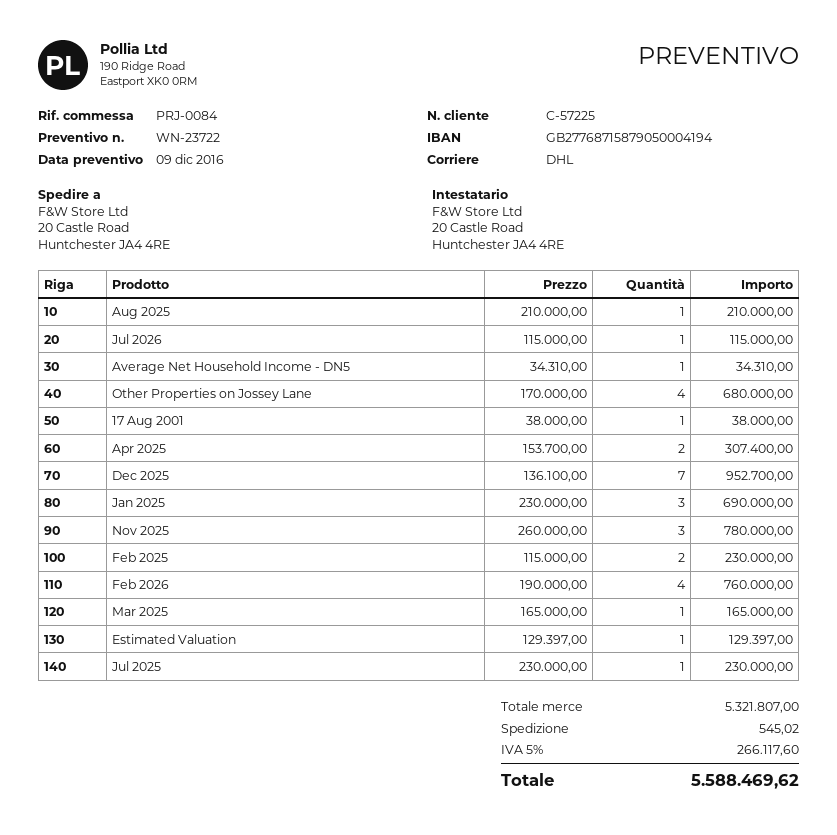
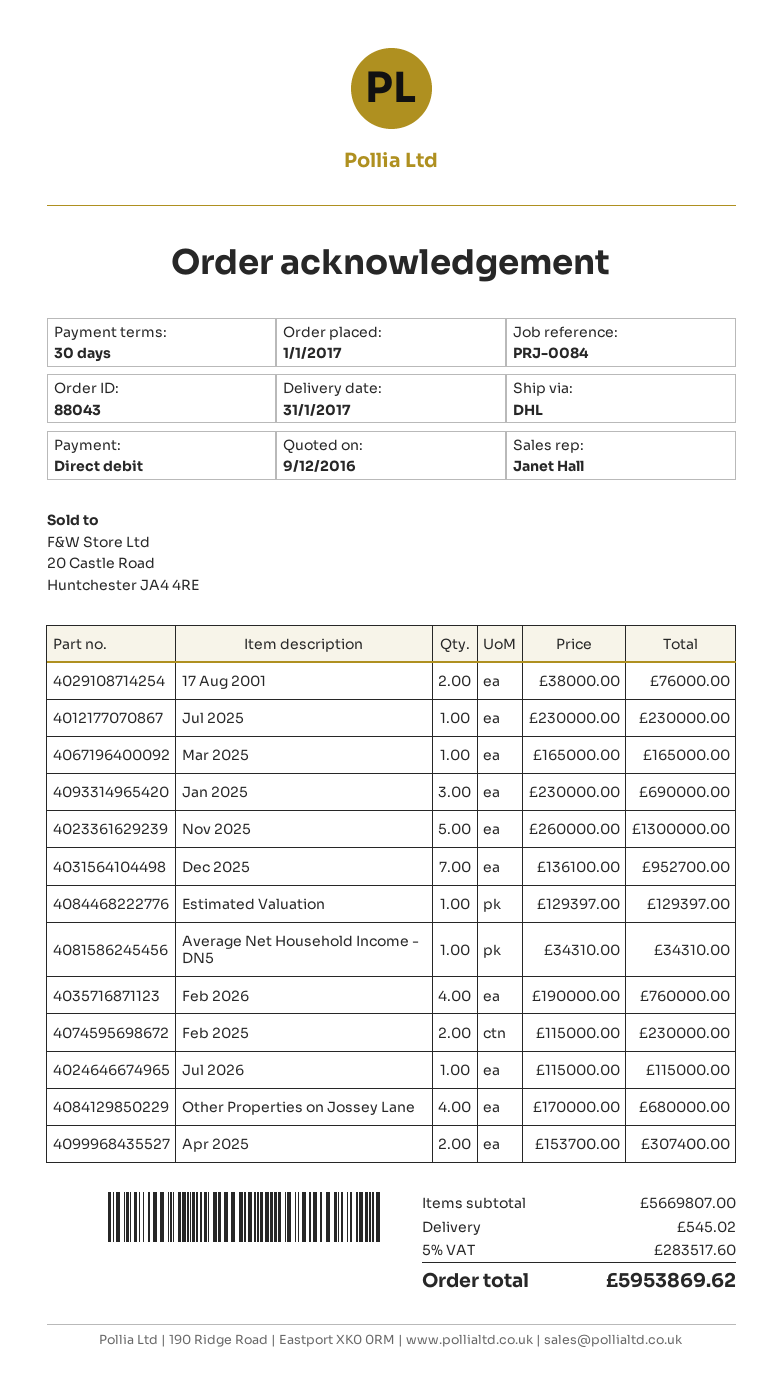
Aug 2025: 1 x 210000.00 = 210000.00 -> none
17 Aug 2001: 1 x 38000.00 = 38000.00 -> 2 x 38000.00 = 76000.00
Nov 2025: 3 x 260000.00 = 780000.00 -> 5 x 260000.00 = 1300000.00
subtotal: 5321807.00 -> 5669807.00
tax: 5% = 266117.60 -> 5% = 283517.60
total: 5588469.62 -> 5953869.62

